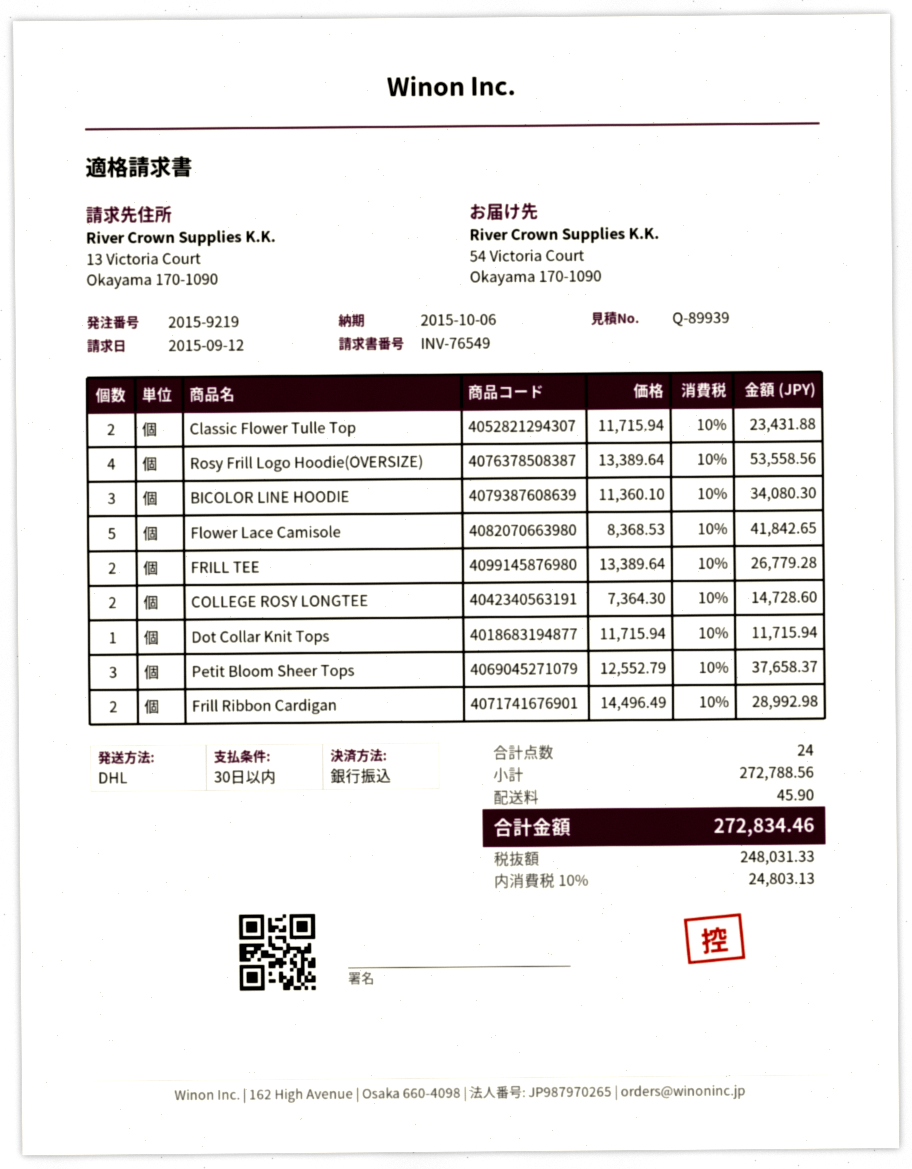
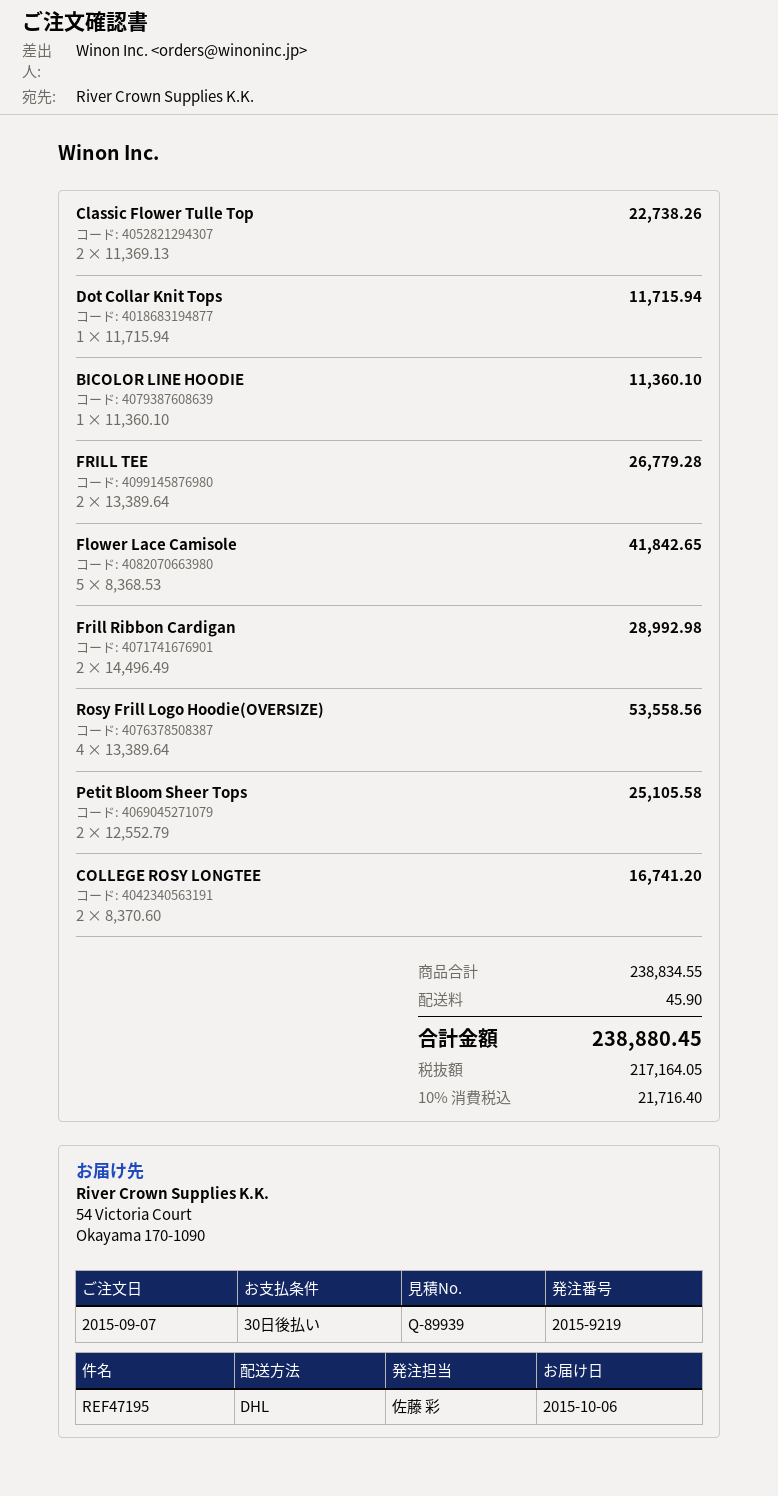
Classic Flower Tulle Top: 2 x 11715.94 = 23431.88 -> 2 x 11369.13 = 22738.26
BICOLOR LINE HOODIE: 3 x 11360.10 = 34080.30 -> 1 x 11360.10 = 11360.10
COLLEGE ROSY LONGTEE: 2 x 7364.30 = 14728.60 -> 2 x 8370.60 = 16741.20
Petit Bloom Sheer Tops: 3 x 12552.79 = 37658.37 -> 2 x 12552.79 = 25105.58
subtotal: 272788.56 -> 238834.55
net: 248031.33 -> 217164.05
tax: 10% = 24803.13 -> 10% = 21716.40
total: 272834.46 -> 238880.45

